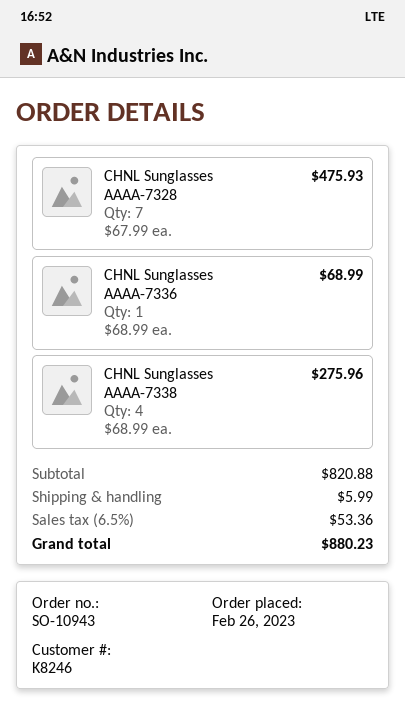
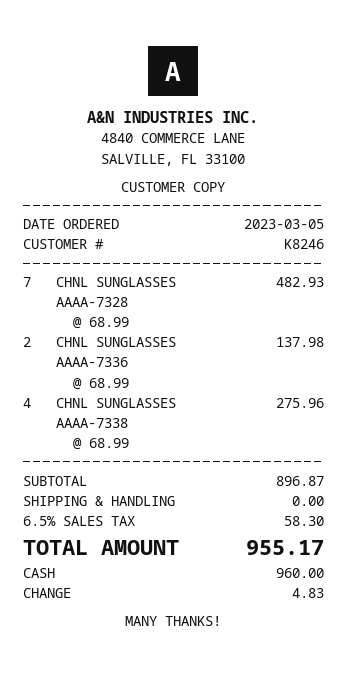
order date: 2023-02-26 -> 2023-03-05
CHNL Sunglasses AAAA-7328: 7 x 67.99 = 475.93 -> 7 x 68.99 = 482.93
CHNL Sunglasses AAAA-7336: 1 x 68.99 = 68.99 -> 2 x 68.99 = 137.98
subtotal: 820.88 -> 896.87
shipping: 5.99 -> 0.00
tax: 6.5% = 53.36 -> 6.5% = 58.30
total: 880.23 -> 955.17

